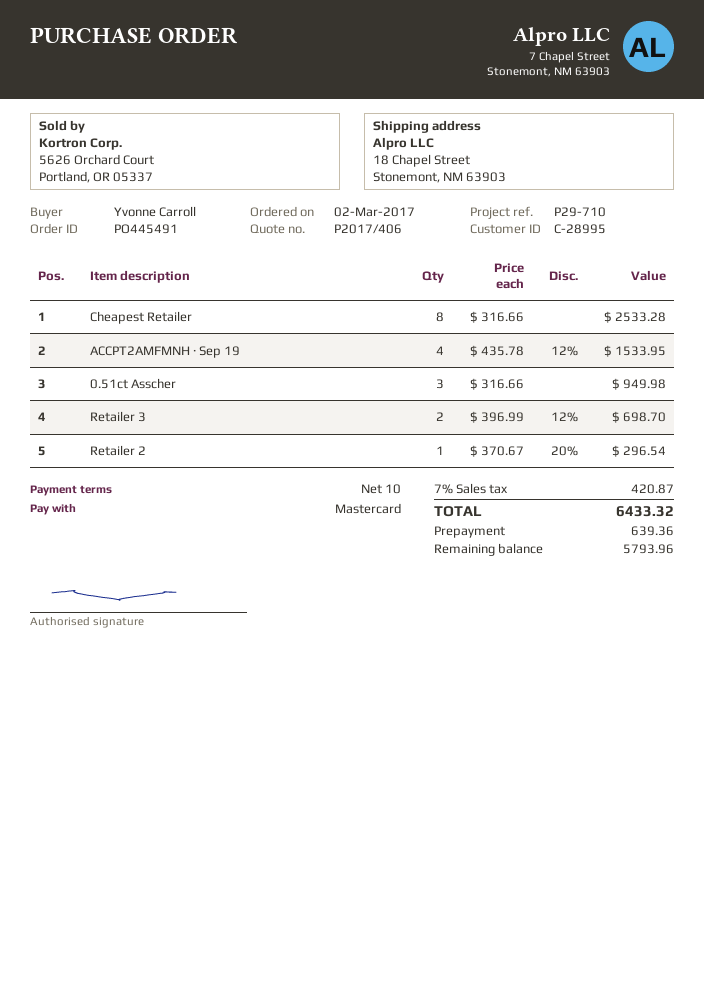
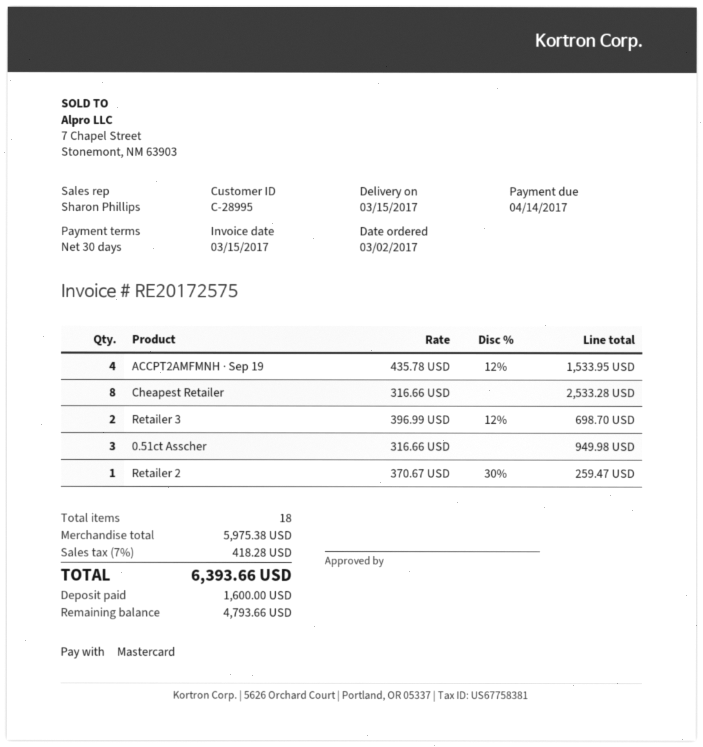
payment terms: 10 days -> 30 days
Retailer 2: 1 x 370.67 - 20% = 296.54 -> 1 x 370.67 - 30% = 259.47
tax: 7% = 420.87 -> 7% = 418.28
total: 6433.32 -> 6393.66
deposit: 639.36 -> 1600.00
balance: 5793.96 -> 4793.66

